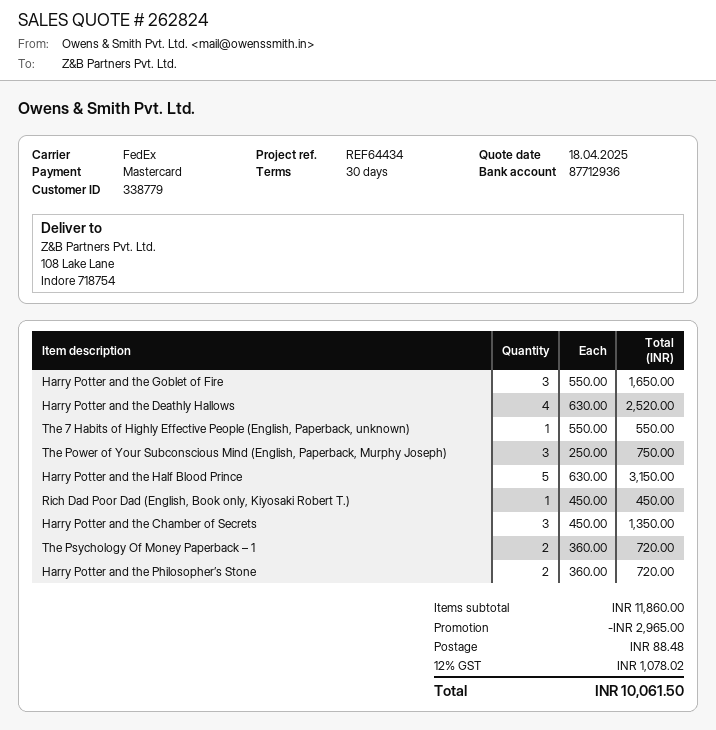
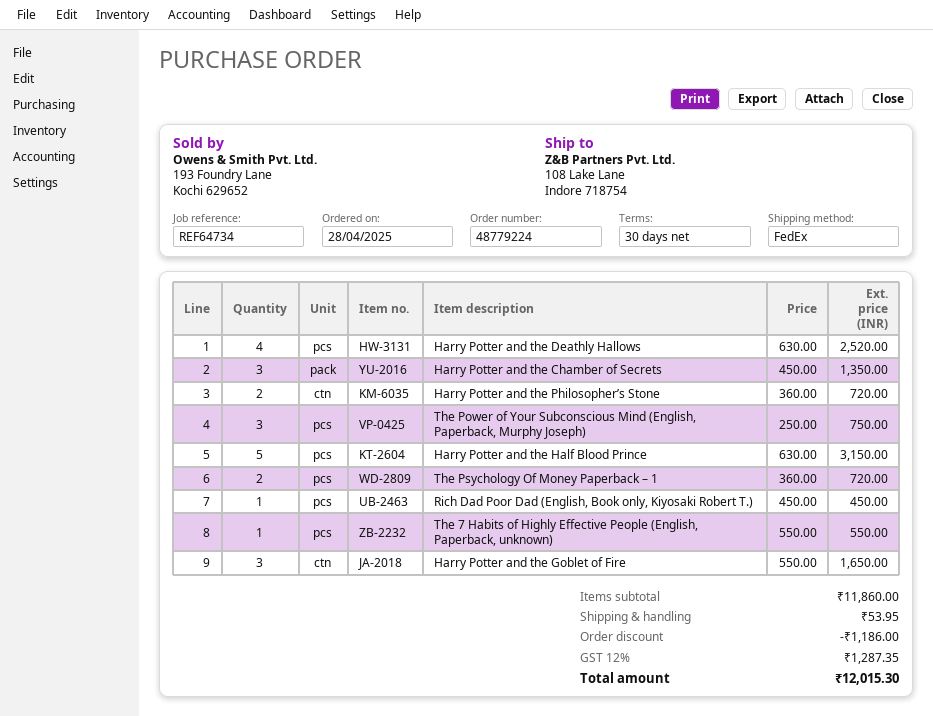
reference: REF64434 -> REF64734
discount: 2965.00 -> 1186.00
shipping: 88.48 -> 53.95
tax: 12% = 1078.02 -> 12% = 1287.35
total: 10061.50 -> 12015.30

